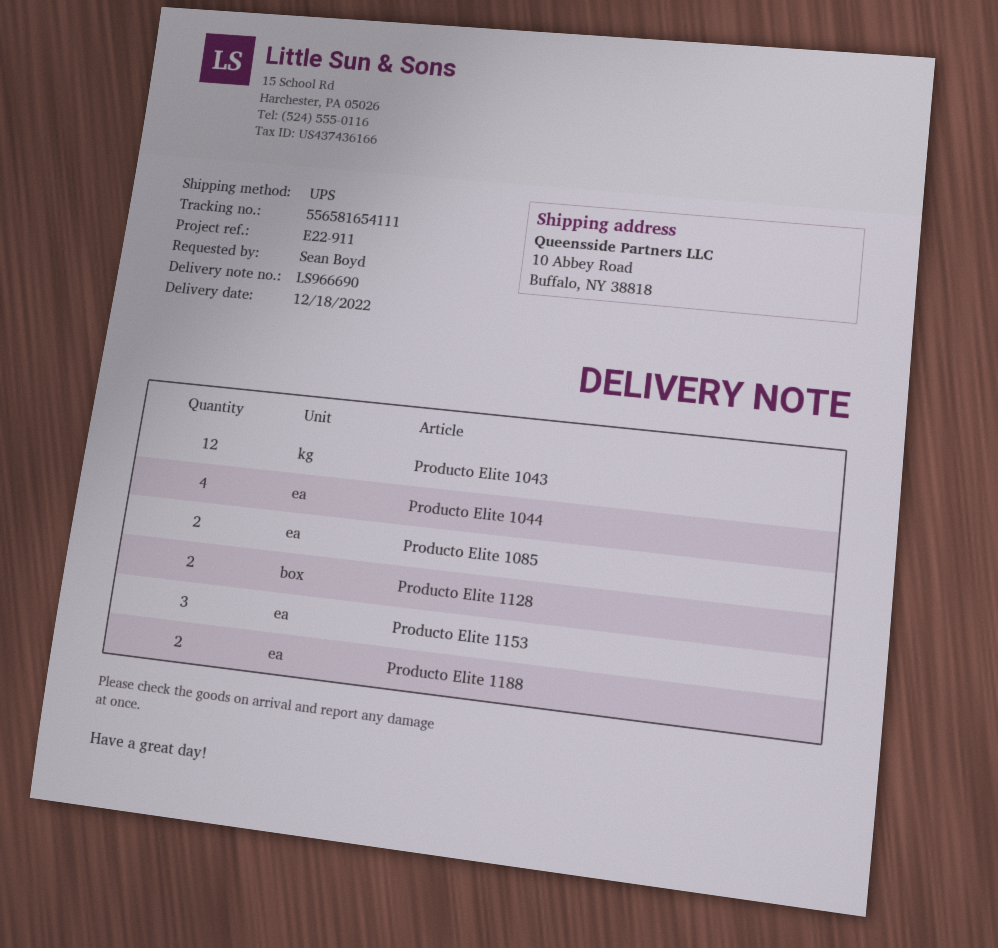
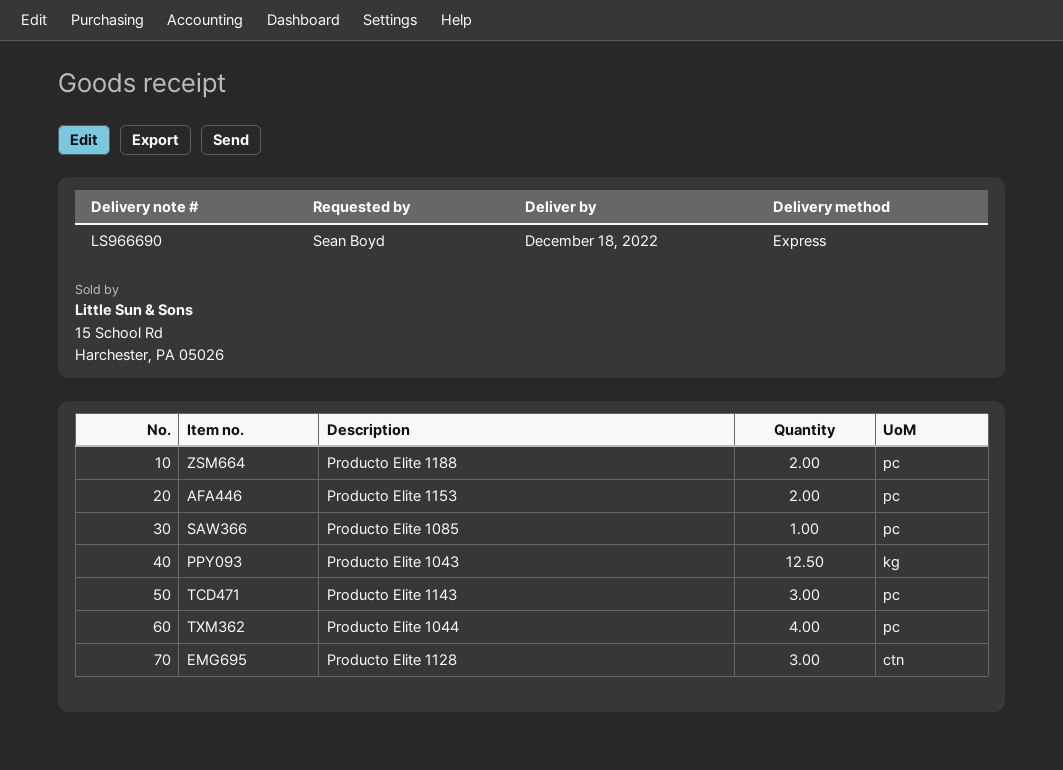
shipping method: UPS -> express
Producto Elite 1043: 12 -> 12.5
Producto Elite 1085: 2 -> 1
Producto Elite 1128: 2 -> 3
Producto Elite 1153: 3 -> 2
Producto Elite 1143: none -> 3

